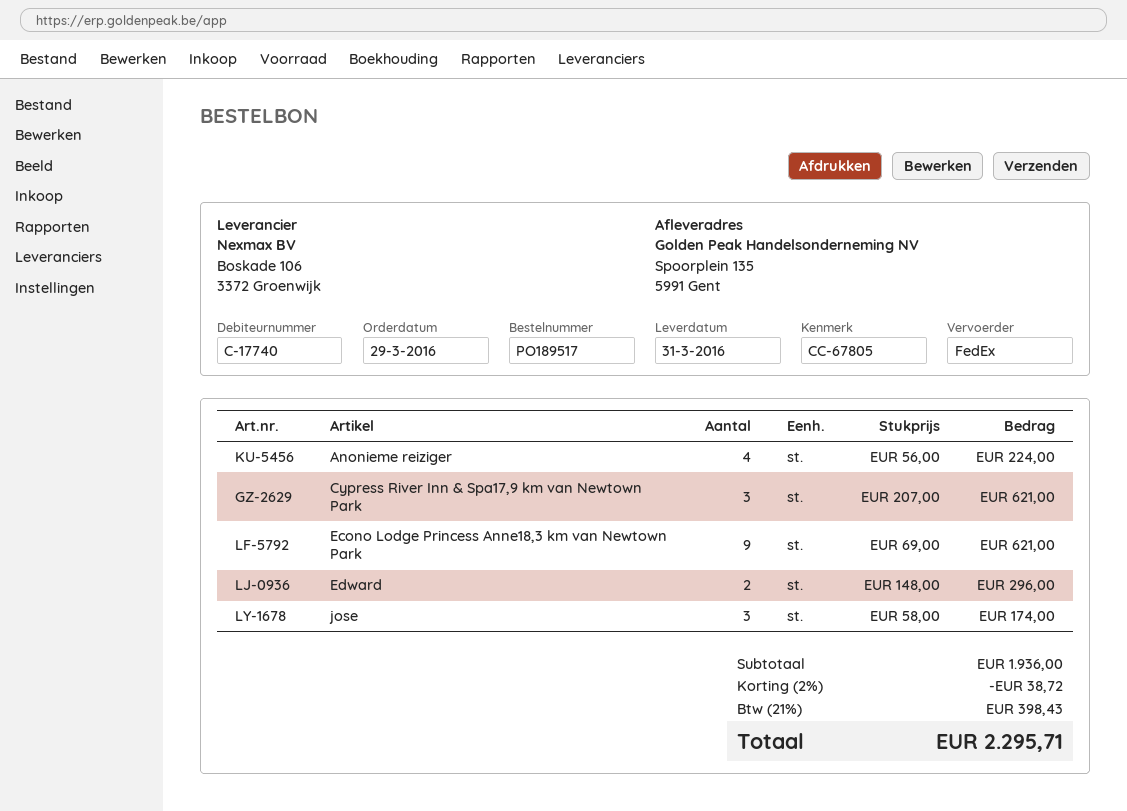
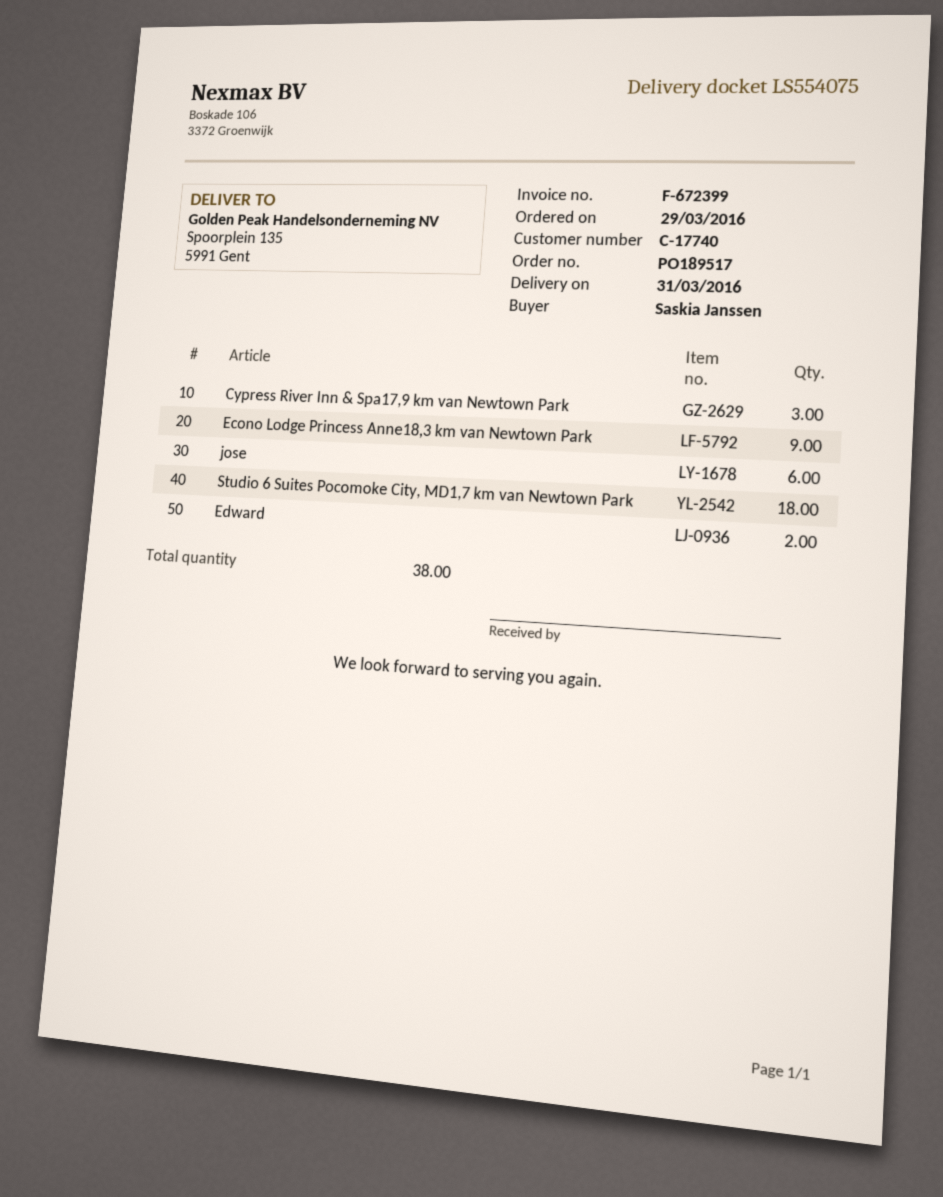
Anonieme reiziger: 4 -> none
jose: 3 -> 6
Studio 6 Suites Pocomoke City, MD1,7 km van Newtown Park: none -> 18

